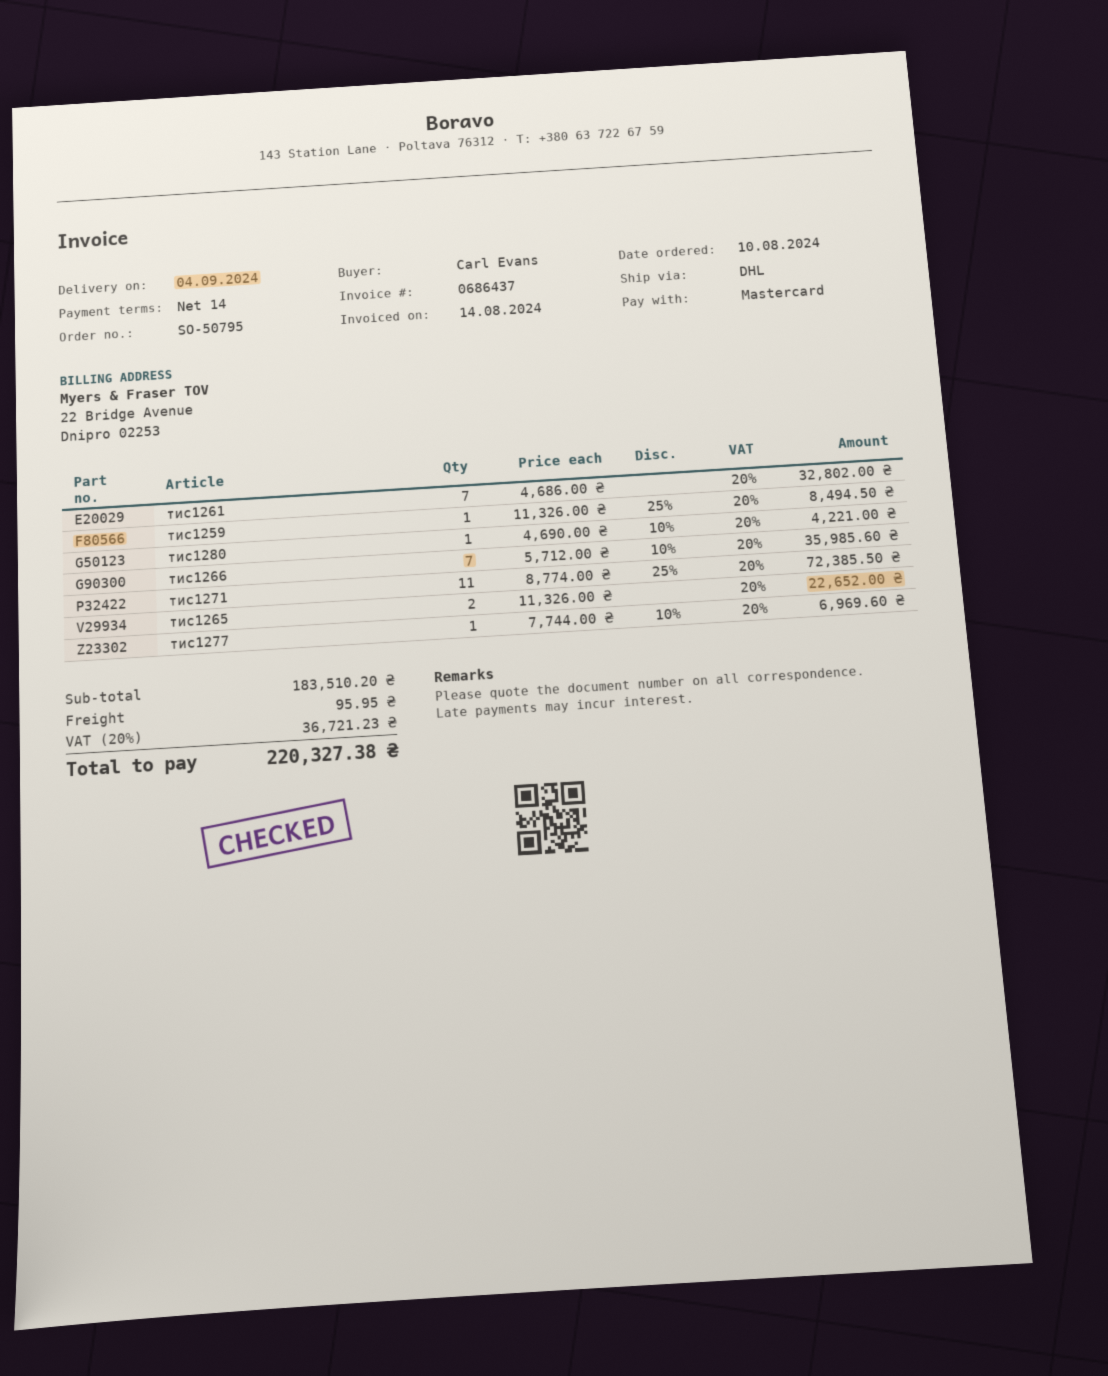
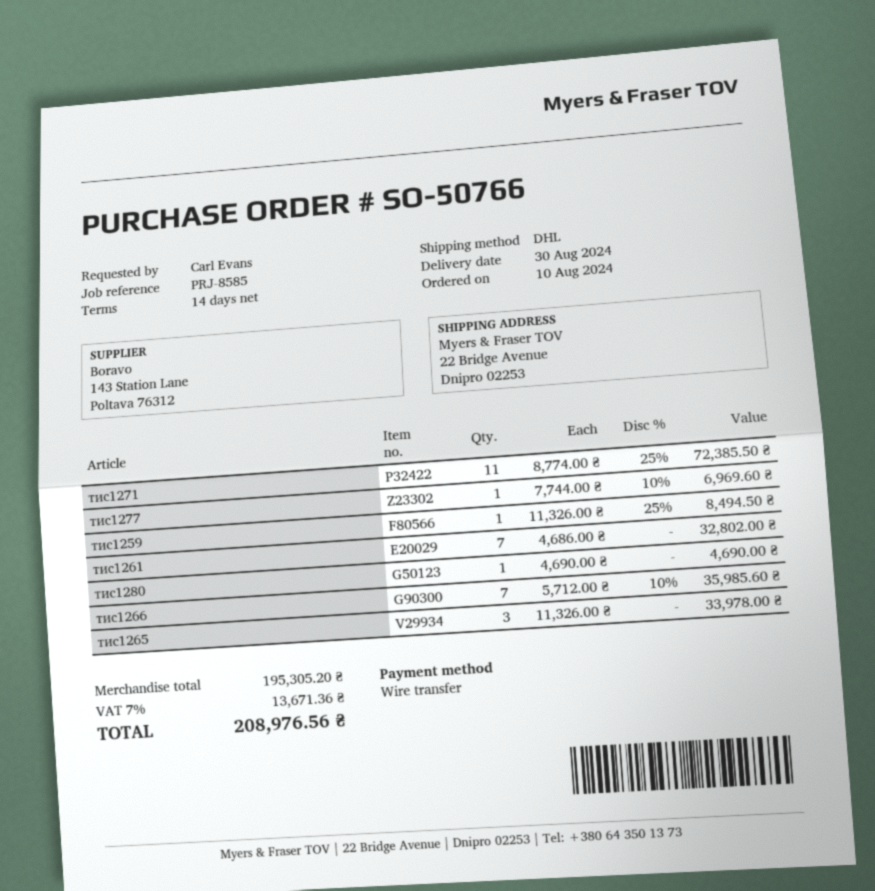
order number: SO-50795 -> SO-50766
delivery date: 2024-09-04 -> 2024-08-30
payment method: Mastercard -> bank transfer
тис1280: 1 x 4690.00 - 10% = 4221.00 -> 1 x 4690.00 = 4690.00
тис1265: 2 x 11326.00 = 22652.00 -> 3 x 11326.00 = 33978.00
subtotal: 183510.20 -> 195305.20
shipping: 95.95 -> none
tax: 20% = 36721.23 -> 7% = 13671.36
total: 220327.38 -> 208976.56

